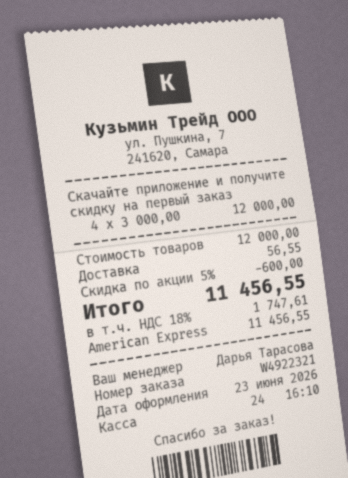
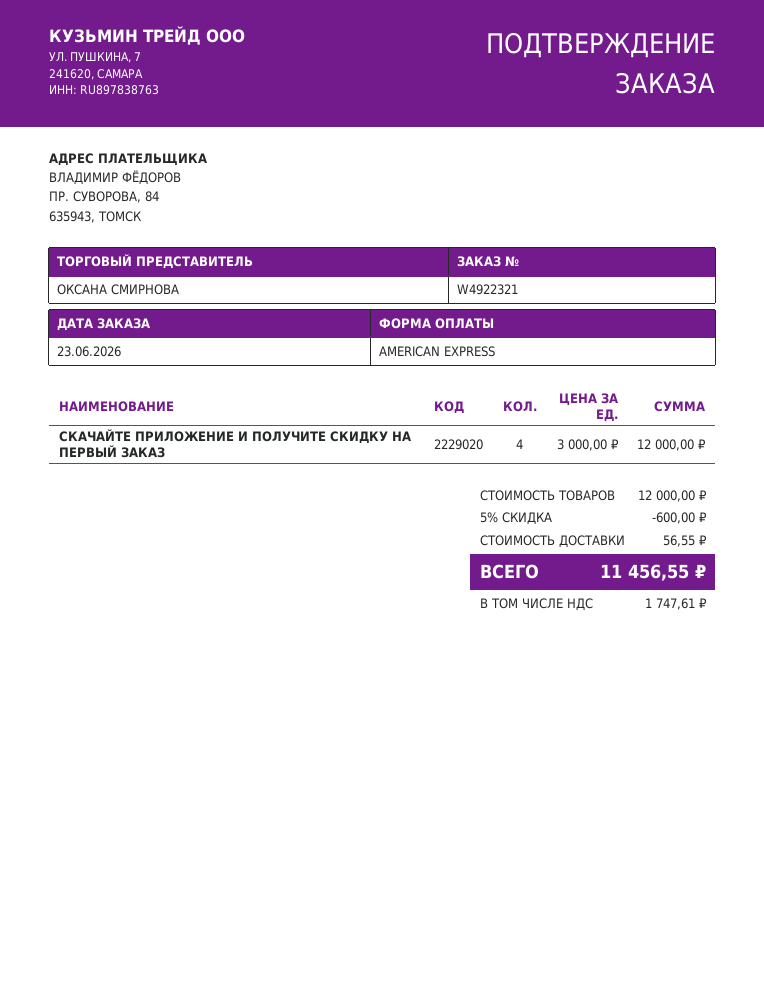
sales rep: Дарья Тарасова -> ОКСАНА СМИРНОВА

